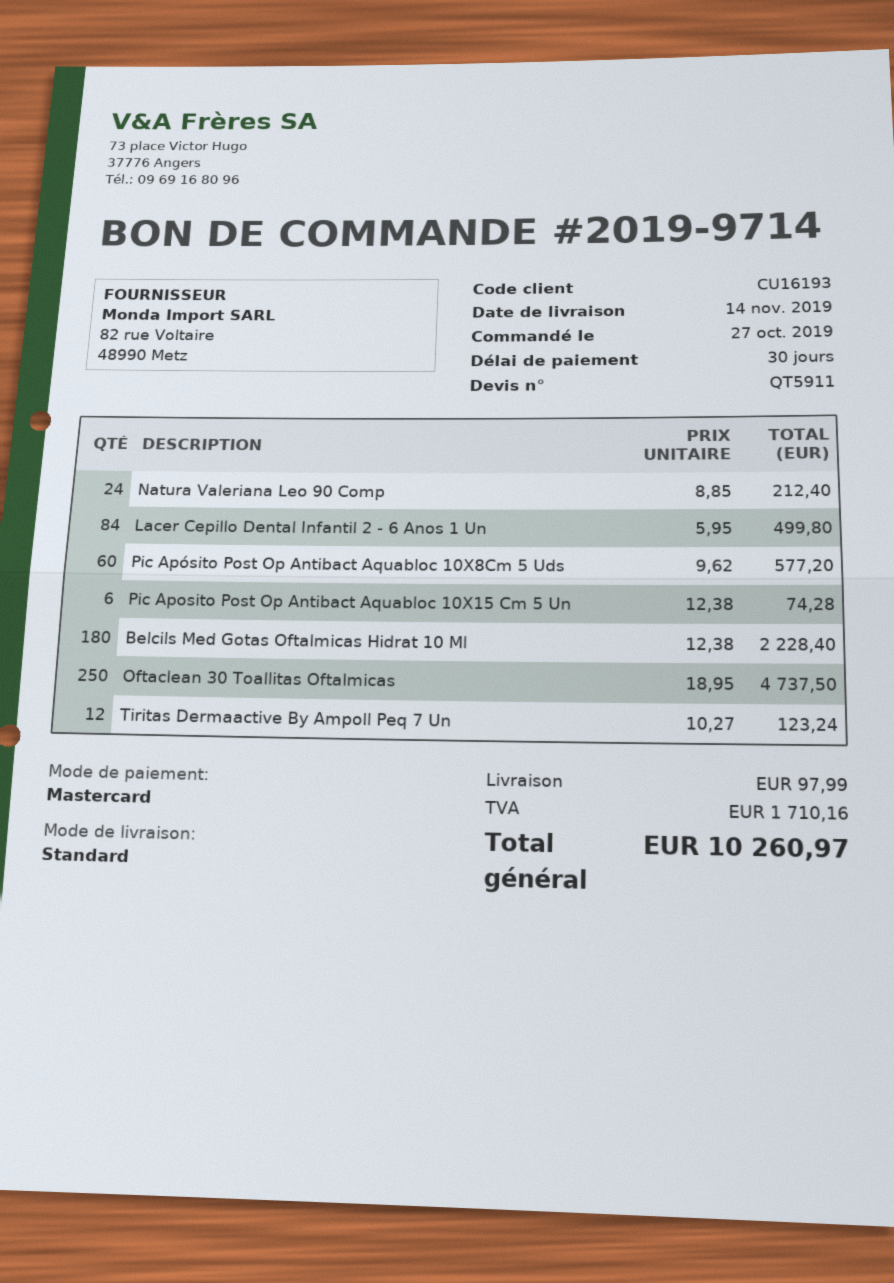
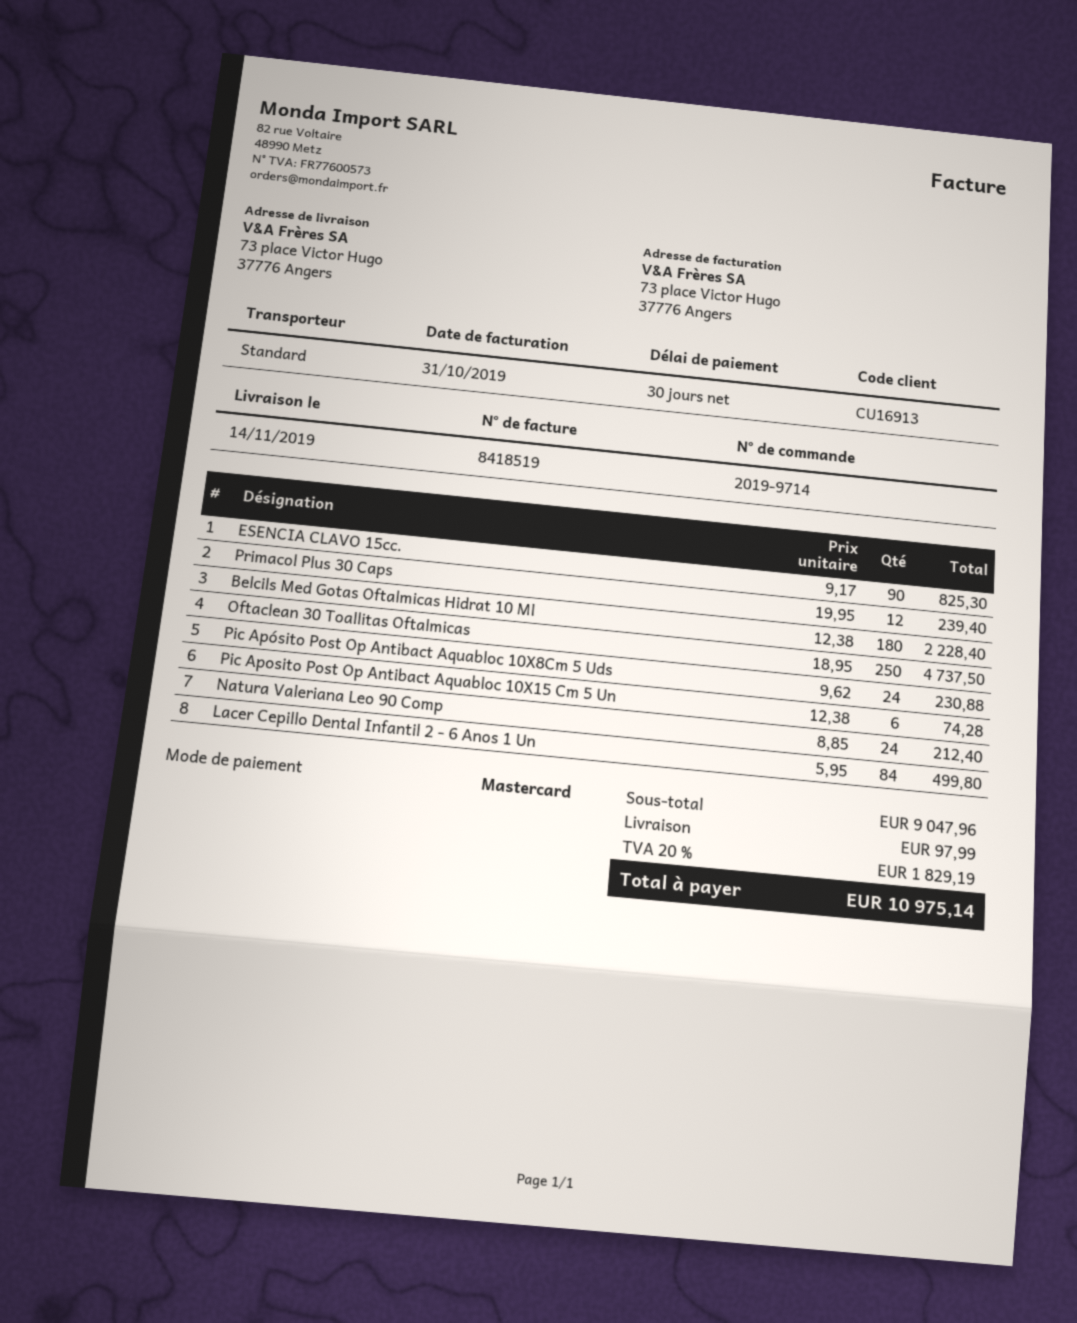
customer number: CU16193 -> CU16913
Pic Apósito Post Op Antibact Aquabloc 10X8Cm 5 Uds: 60 x 9.62 = 577.20 -> 24 x 9.62 = 230.88
Tiritas Dermaactive By Ampoll Peq 7 Un: 12 x 10.27 = 123.24 -> none
ESENCIA CLAVO 15cc.: none -> 90 x 9.17 = 825.30
Primacol Plus 30 Caps: none -> 12 x 19.95 = 239.40
tax: 1710.16 -> 1829.19
total: 10260.97 -> 10975.14

